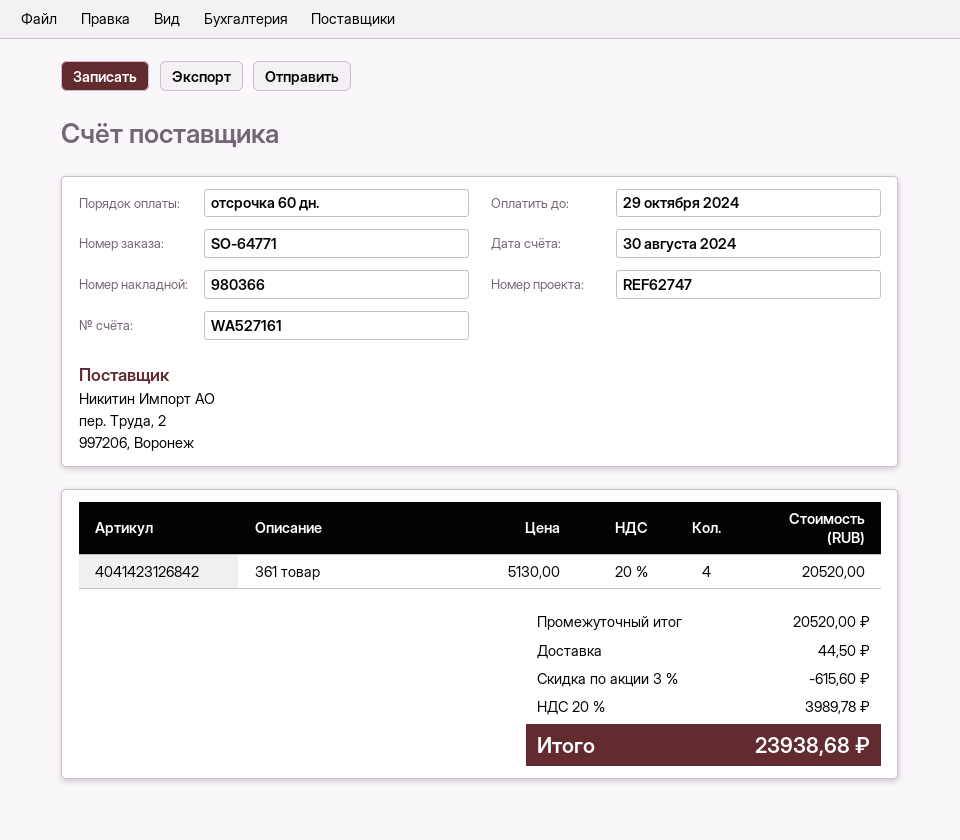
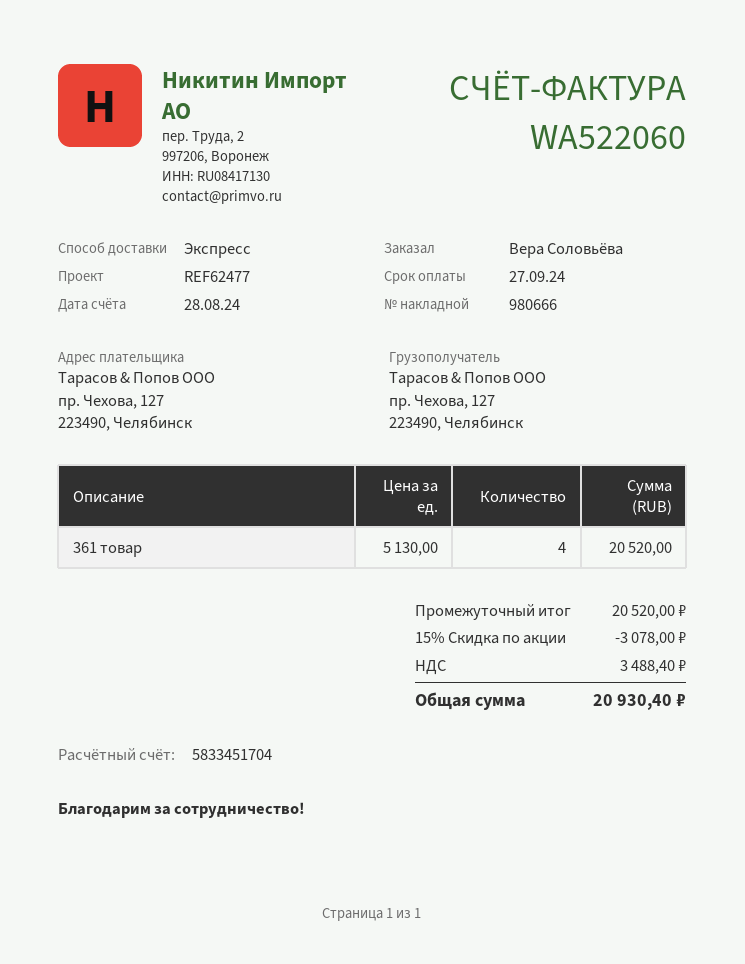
delivery note number: 980366 -> 980666
invoice number: WA527161 -> WA522060
invoice date: 2024-08-30 -> 2024-08-28
due date: 2024-10-29 -> 2024-09-27
reference: REF62747 -> REF62477
discount: 3% = 615.60 -> 15% = 3078.00
shipping: 44.50 -> none
tax: 3989.78 -> 3488.40
total: 23938.68 -> 20930.40

